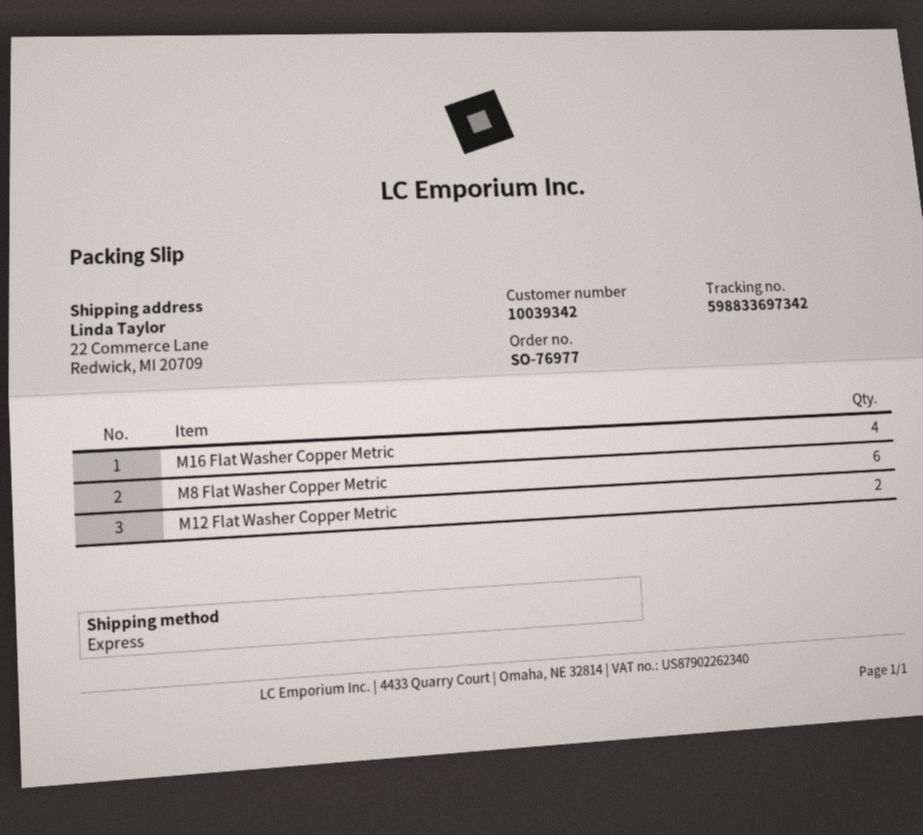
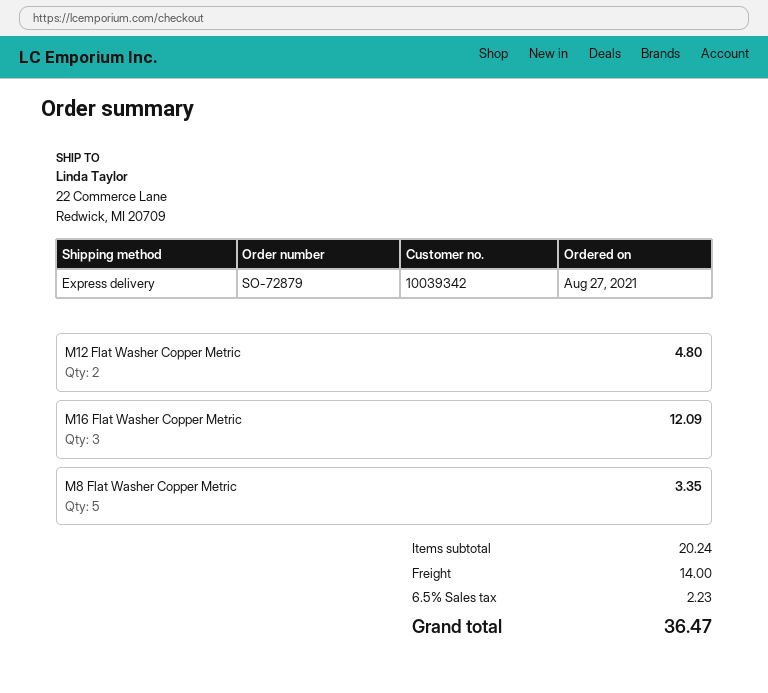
order number: SO-76977 -> SO-72879
M16 Flat Washer Copper Metric: 4 -> 3
M8 Flat Washer Copper Metric: 6 -> 5

